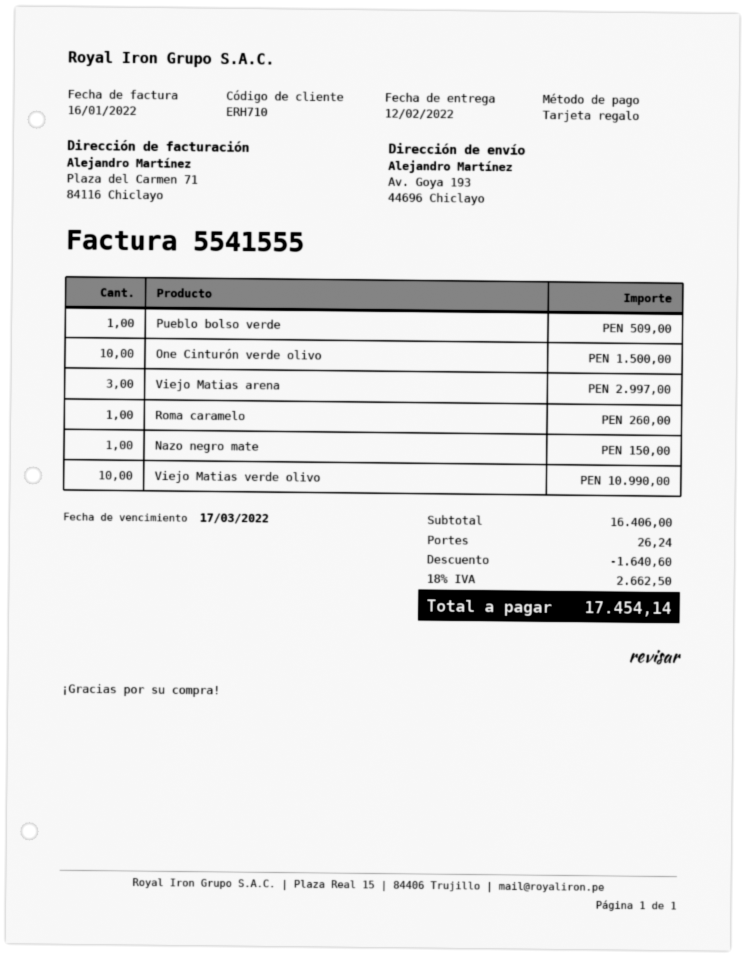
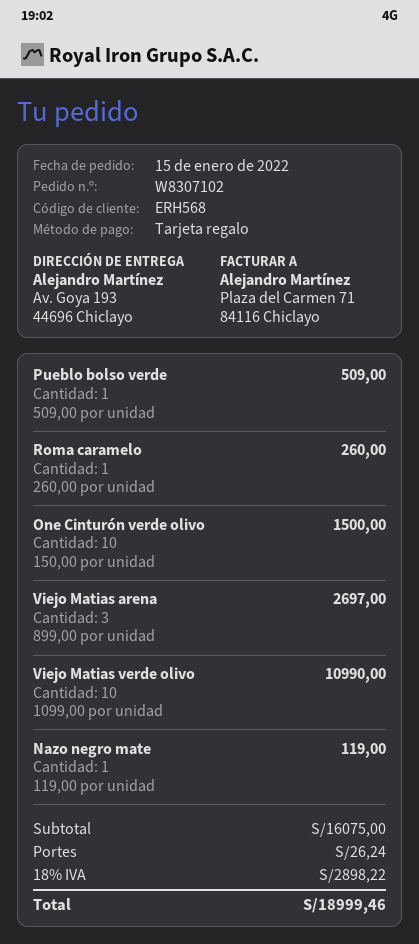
customer number: ERH710 -> ERH568
Viejo Matias arena: 3 for 2997.00 -> 3 for 2697.00
Nazo negro mate: 1 for 150.00 -> 1 for 119.00
subtotal: 16406.00 -> 16075.00
discount: 1640.60 -> none
tax: 18% = 2662.50 -> 18% = 2898.22
total: 17454.14 -> 18999.46

